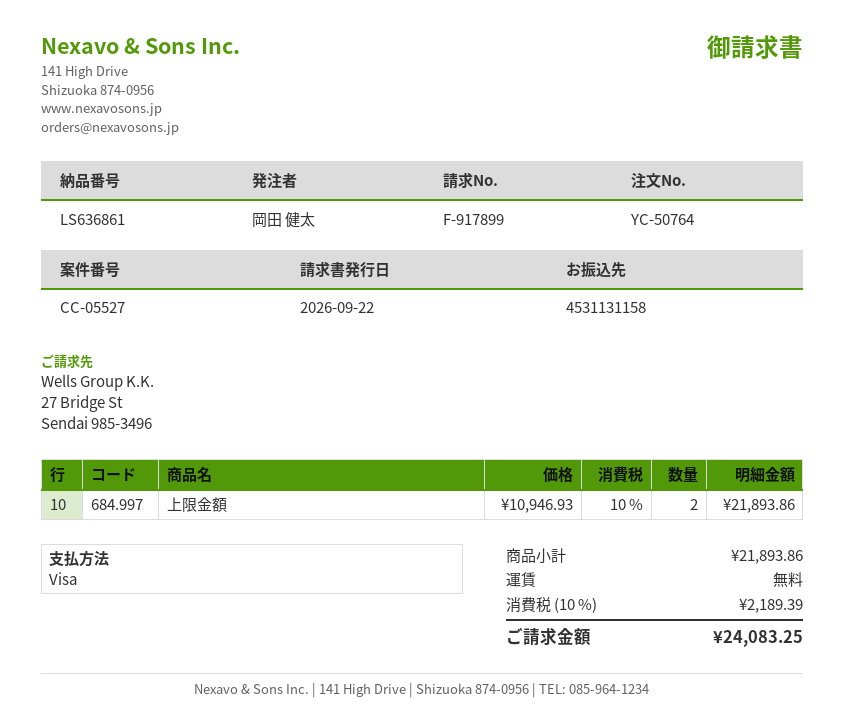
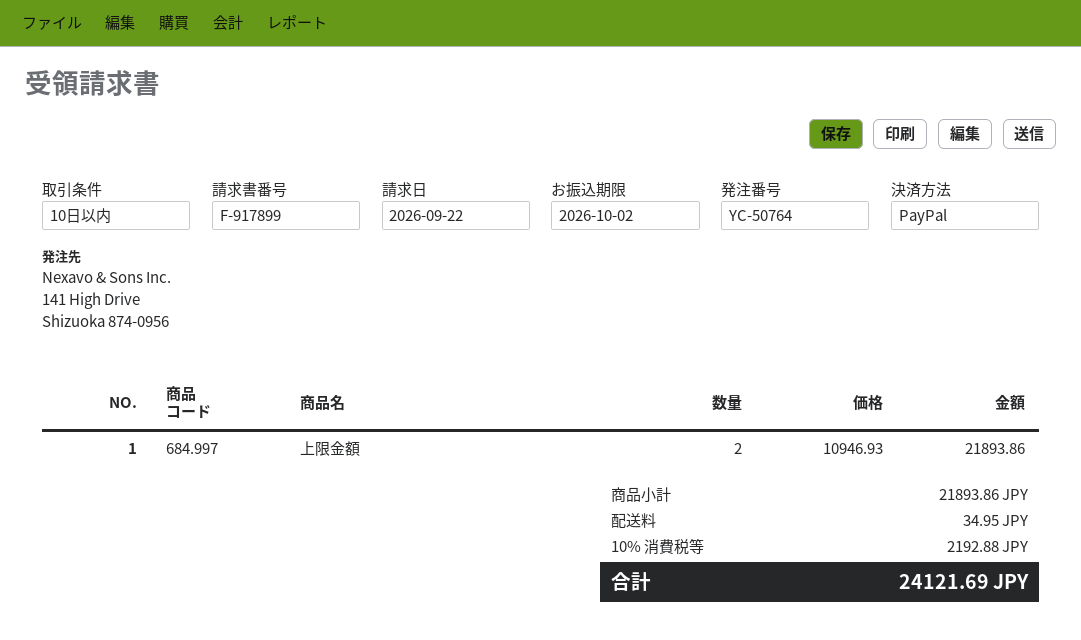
payment method: Visa -> PayPal
shipping: 0.00 -> 34.95
tax: 10% = 2189.39 -> 10% = 2192.88
total: 24083.25 -> 24121.69

